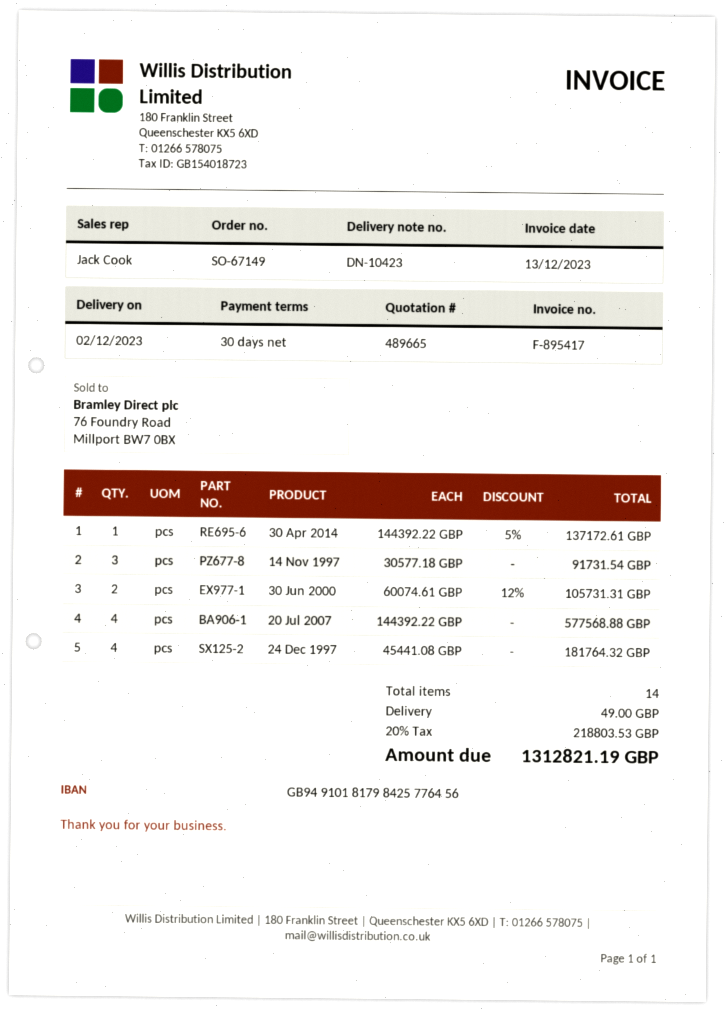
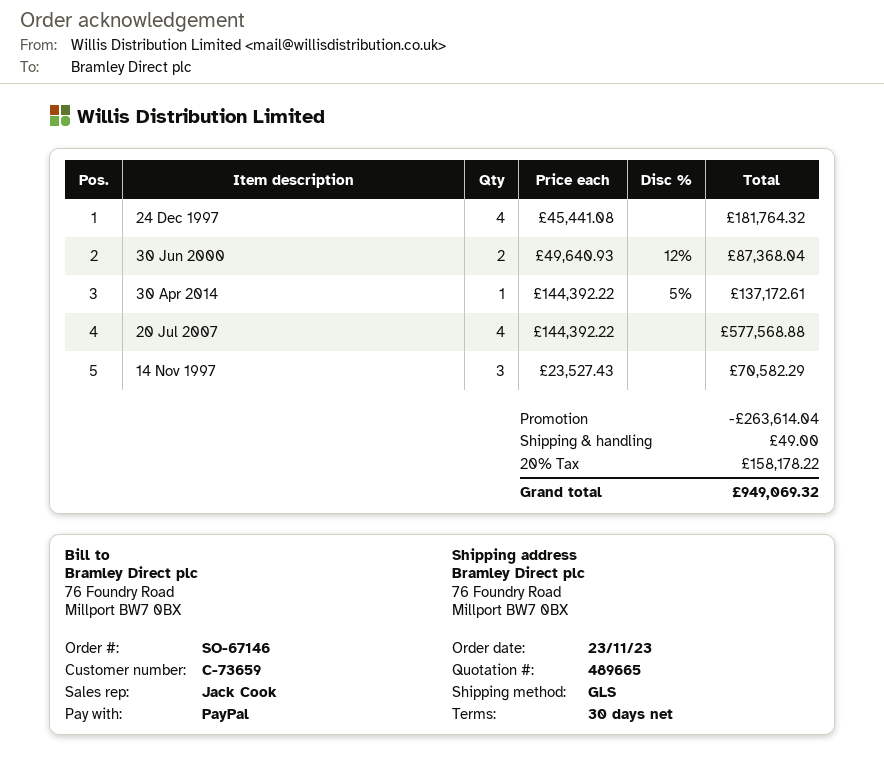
order number: SO-67149 -> SO-67146
14 Nov 1997: 3 x 30577.18 = 91731.54 -> 3 x 23527.43 = 70582.29
30 Jun 2000: 2 x 60074.61 - 12% = 105731.31 -> 2 x 49640.93 - 12% = 87368.04
discount: none -> 263614.04
tax: 20% = 218803.53 -> 20% = 158178.22
total: 1312821.19 -> 949069.32

